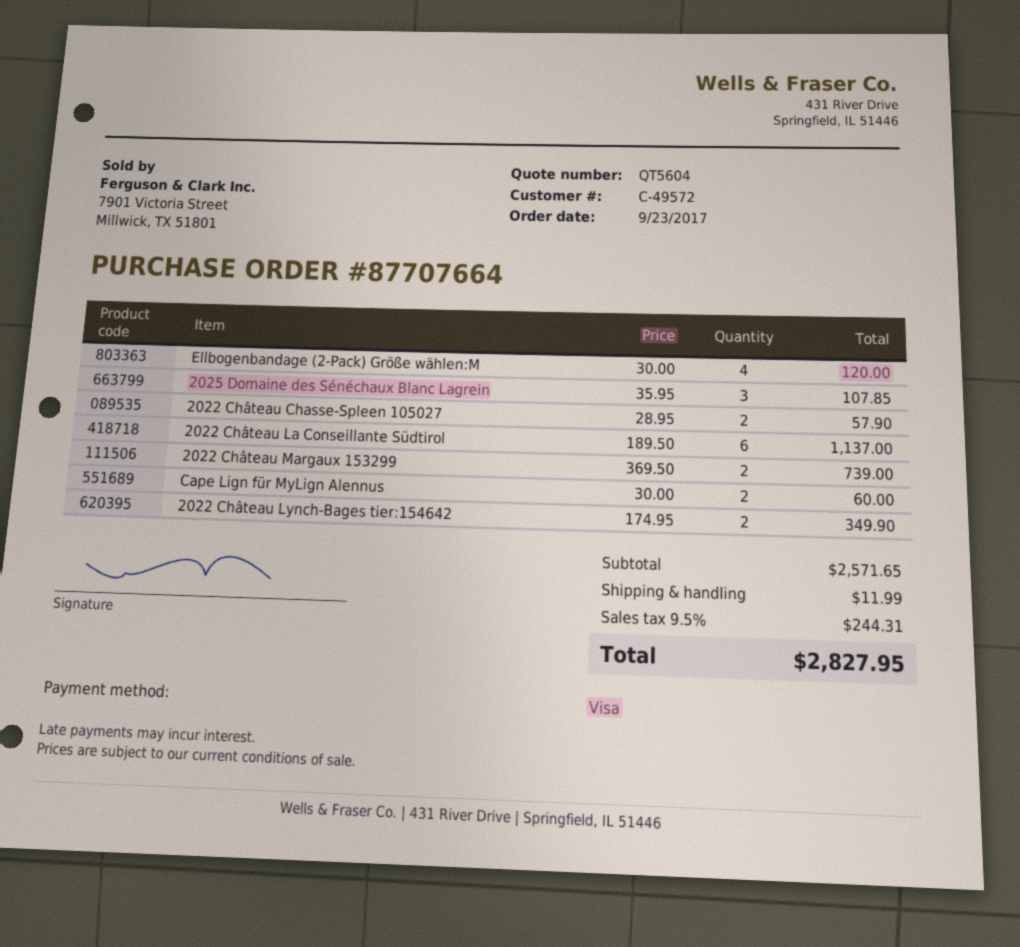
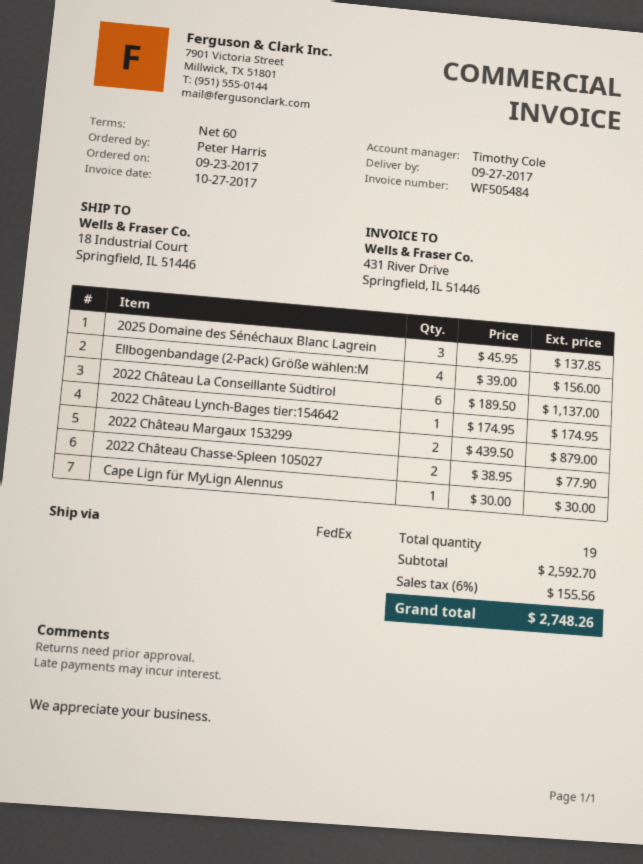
Ellbogenbandage (2-Pack) Größe wählen:M: 4 x 30.00 = 120.00 -> 4 x 39.00 = 156.00
2025 Domaine des Sénéchaux Blanc Lagrein: 3 x 35.95 = 107.85 -> 3 x 45.95 = 137.85
2022 Château Chasse-Spleen 105027: 2 x 28.95 = 57.90 -> 2 x 38.95 = 77.90
2022 Château Margaux 153299: 2 x 369.50 = 739.00 -> 2 x 439.50 = 879.00
Cape Lign für MyLign Alennus: 2 x 30.00 = 60.00 -> 1 x 30.00 = 30.00
2022 Château Lynch-Bages tier:154642: 2 x 174.95 = 349.90 -> 1 x 174.95 = 174.95
subtotal: 2571.65 -> 2592.70
shipping: 11.99 -> none
tax: 9.5% = 244.31 -> 6% = 155.56
total: 2827.95 -> 2748.26

